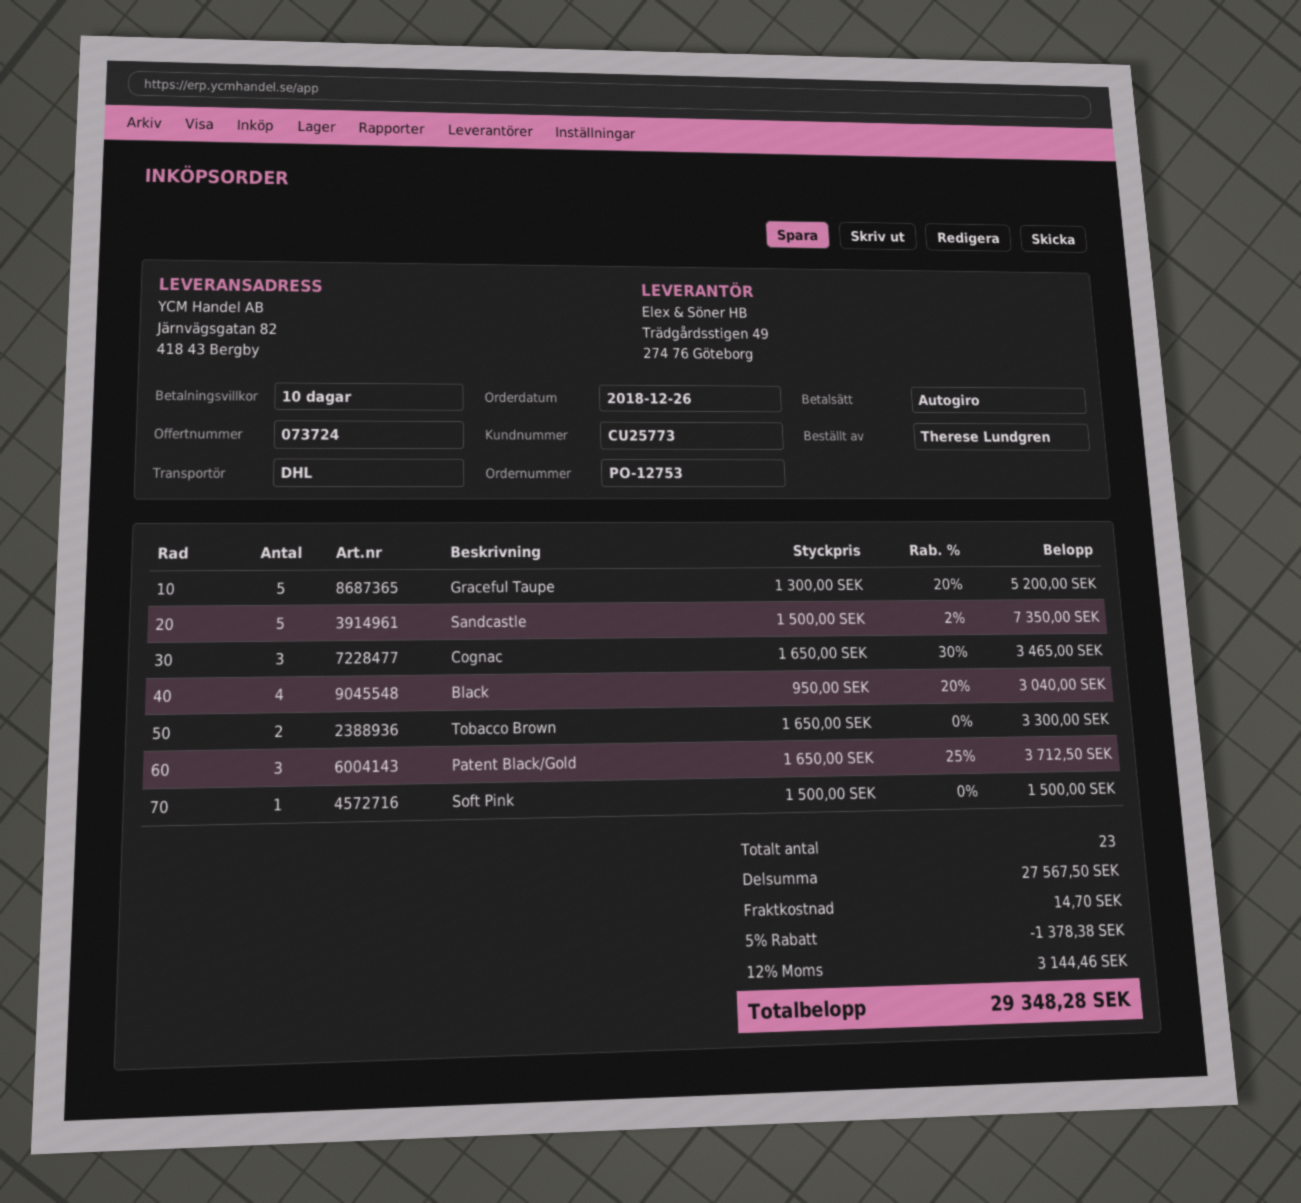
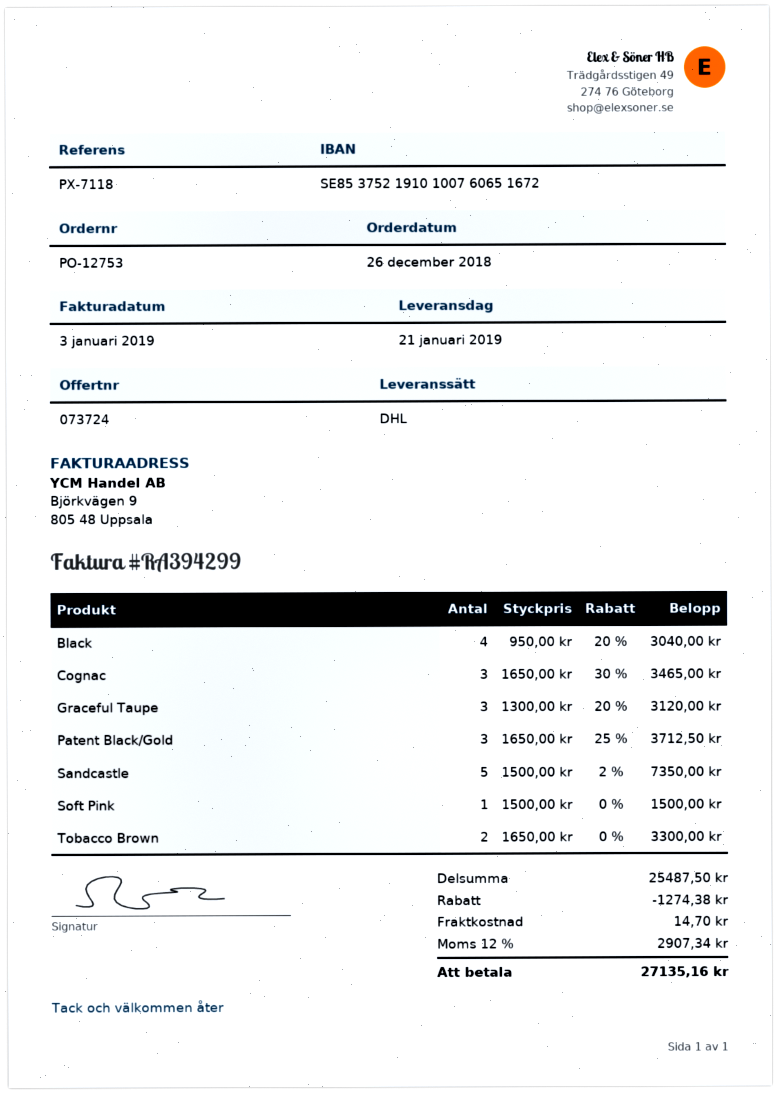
Graceful Taupe: 5 x 1300.00 - 20% = 5200.00 -> 3 x 1300.00 - 20% = 3120.00
subtotal: 27567.50 -> 25487.50
discount: 1378.38 -> 1274.38
tax: 12% = 3144.46 -> 12% = 2907.34
total: 29348.28 -> 27135.16

